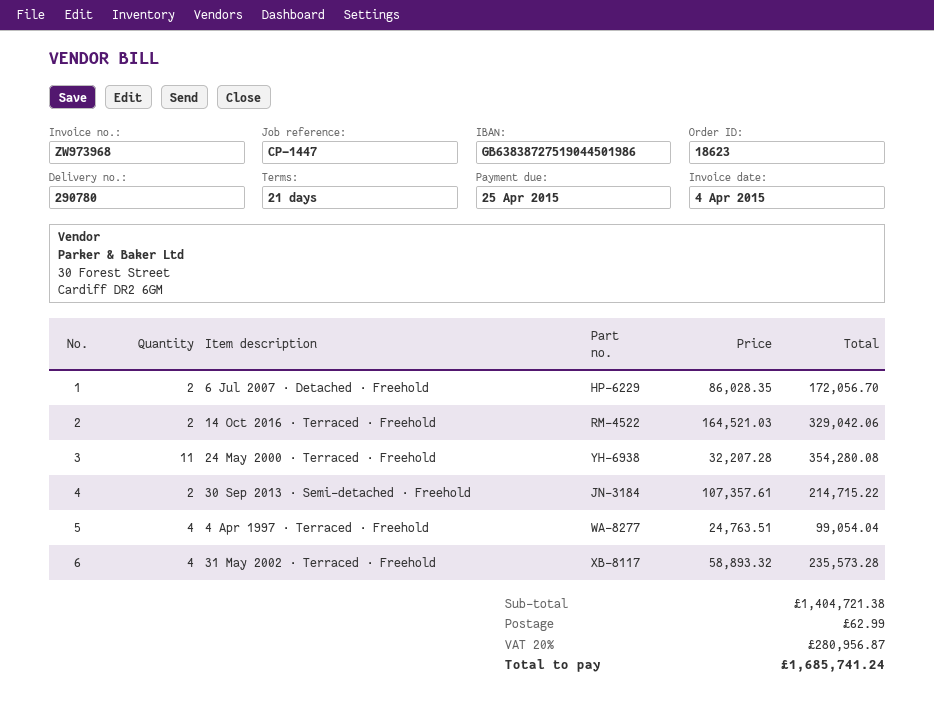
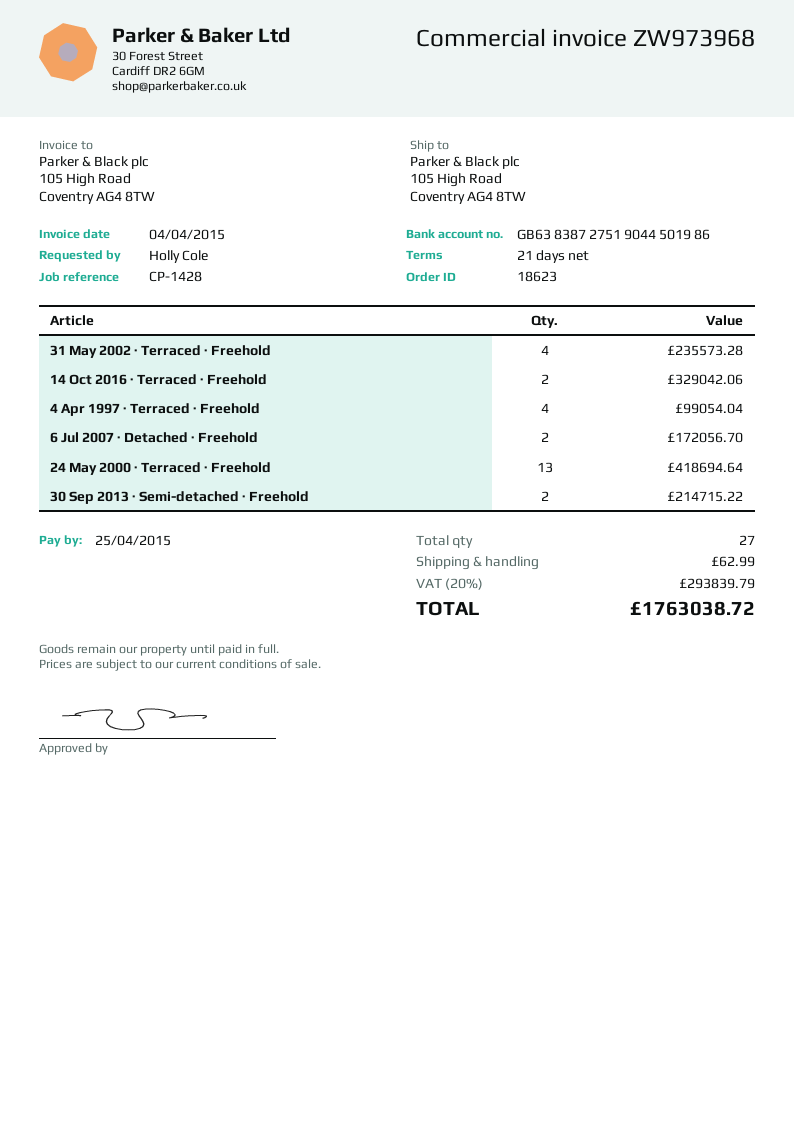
reference: CP-1447 -> CP-1428
24 May 2000 · Terraced · Freehold: 11 for 354280.08 -> 13 for 418694.64
tax: 20% = 280956.87 -> 20% = 293839.79
total: 1685741.24 -> 1763038.72

